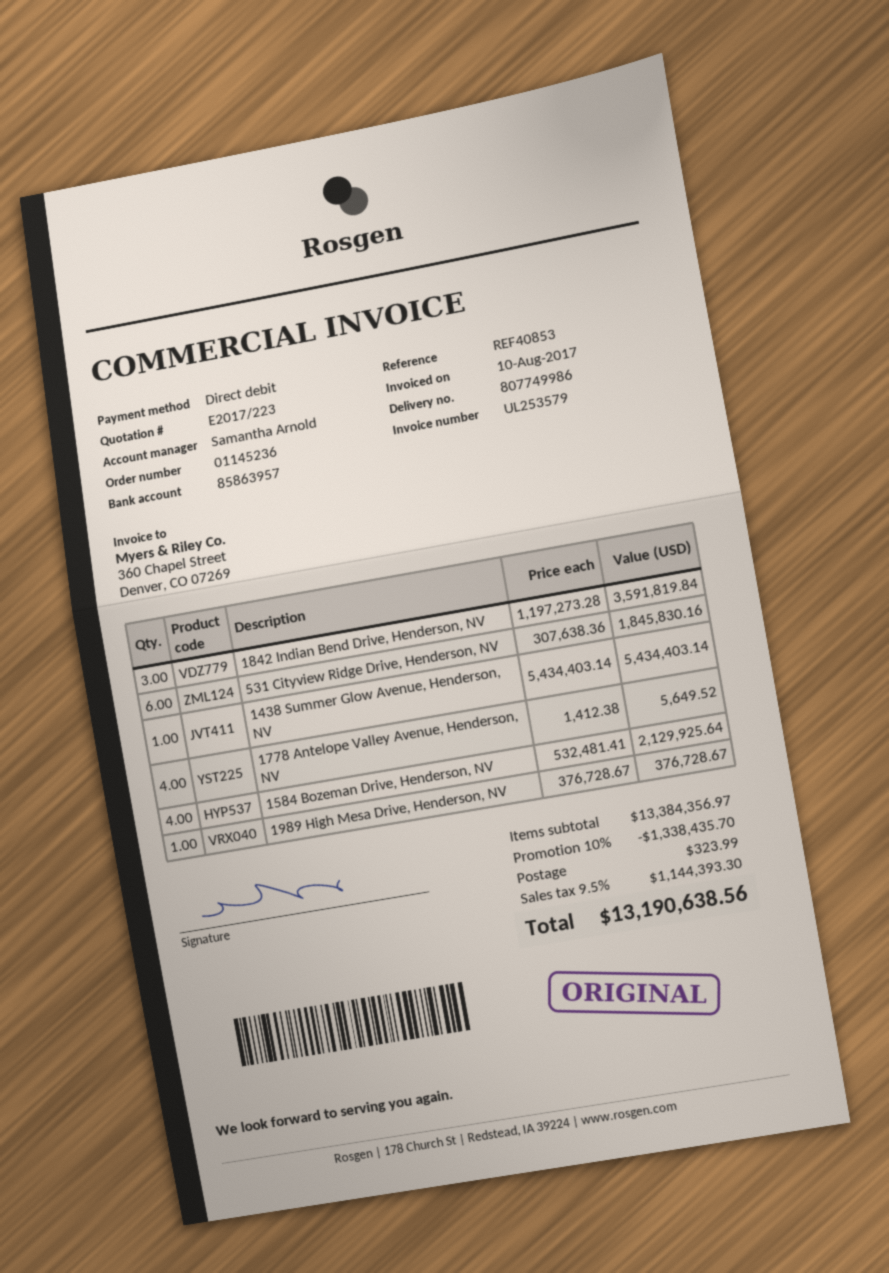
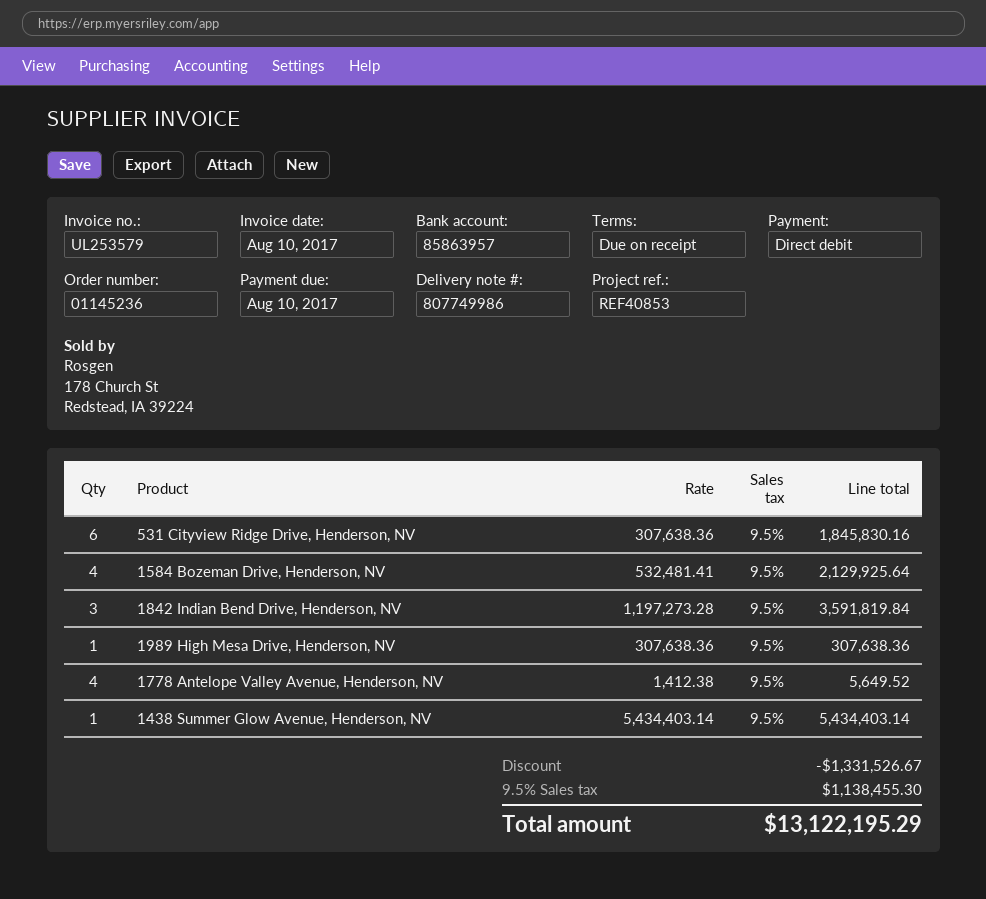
1989 High Mesa Drive, Henderson, NV: 1 x 376728.67 = 376728.67 -> 1 x 307638.36 = 307638.36
discount: 1338435.70 -> 1331526.67
shipping: 323.99 -> none
tax: 9.5% = 1144393.30 -> 9.5% = 1138455.30
total: 13190638.56 -> 13122195.29

